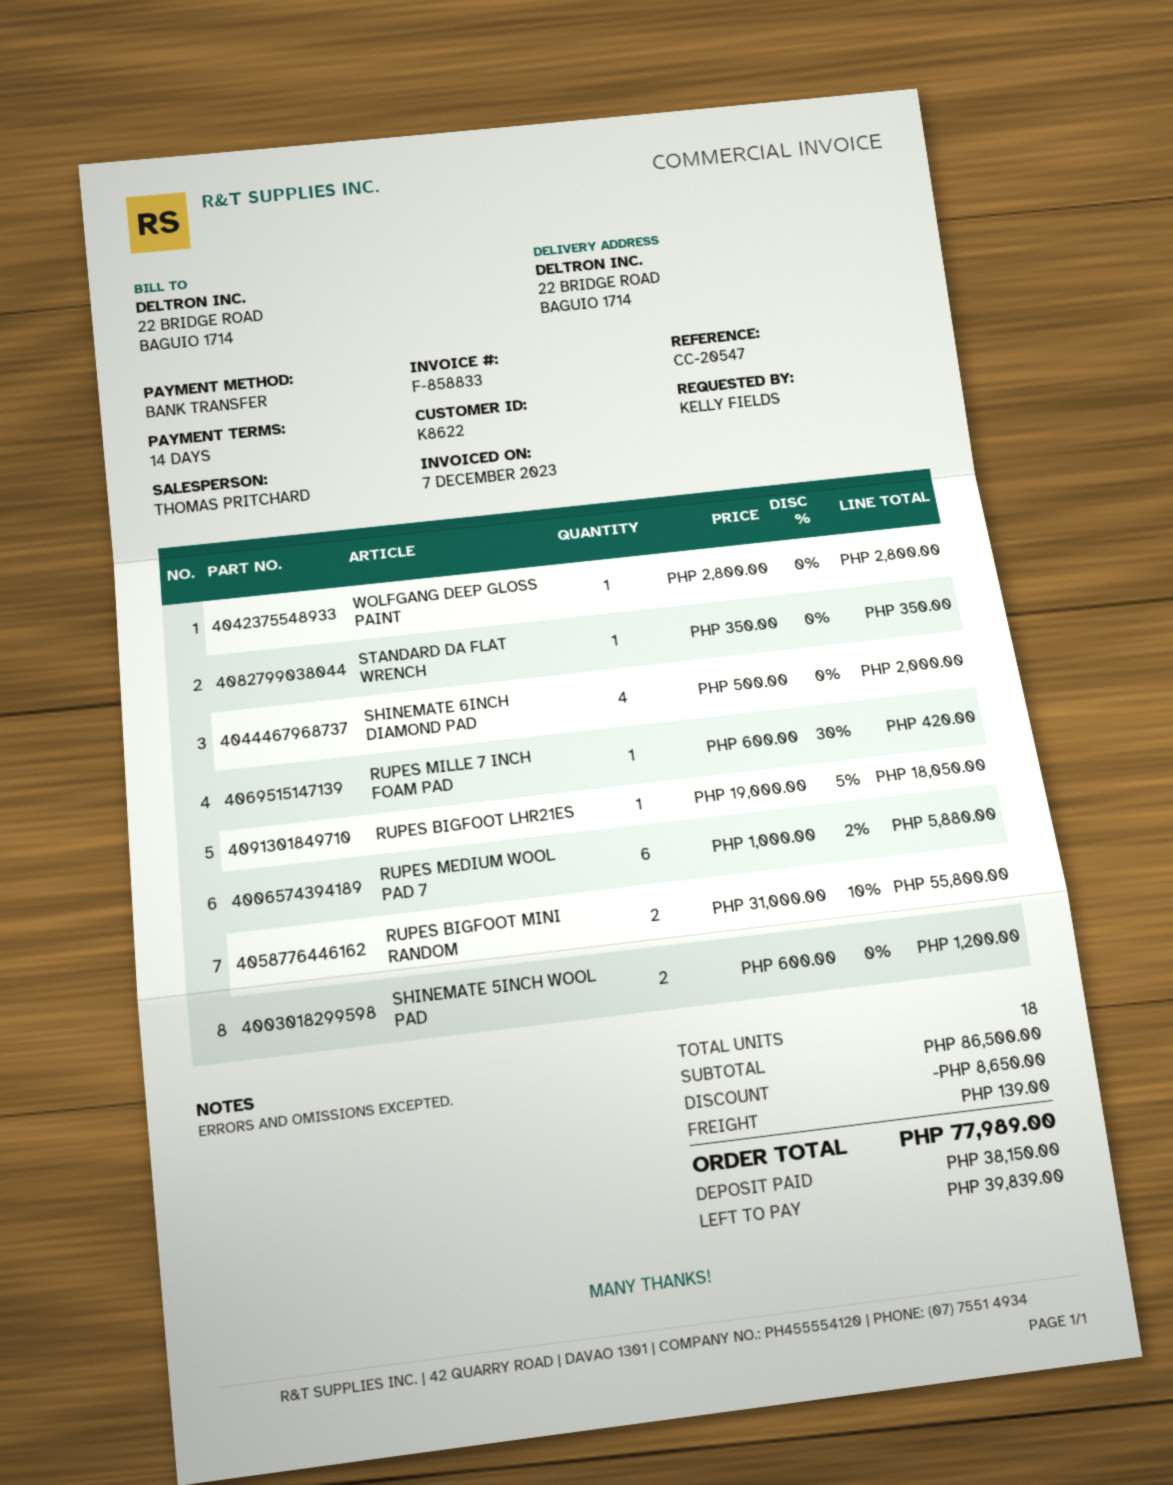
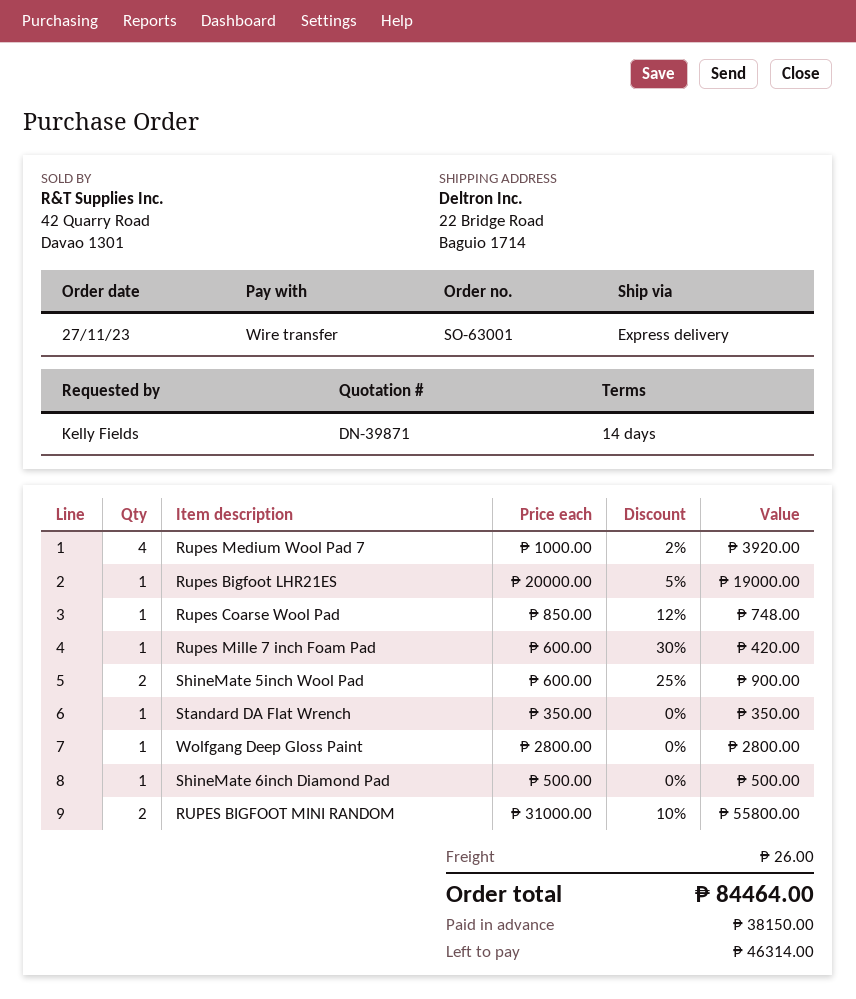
SHINEMATE 6INCH DIAMOND PAD: 4 x 500.00 = 2000.00 -> 1 x 500.00 = 500.00
RUPES BIGFOOT LHR21ES: 1 x 19000.00 - 5% = 18050.00 -> 1 x 20000.00 - 5% = 19000.00
RUPES MEDIUM WOOL PAD 7: 6 x 1000.00 - 2% = 5880.00 -> 4 x 1000.00 - 2% = 3920.00
SHINEMATE 5INCH WOOL PAD: 2 x 600.00 = 1200.00 -> 2 x 600.00 - 25% = 900.00
Rupes Coarse Wool Pad: none -> 1 x 850.00 - 12% = 748.00
discount: 8650.00 -> none
shipping: 139.00 -> 26.00
total: 77989.00 -> 84464.00
balance: 39839.00 -> 46314.00

